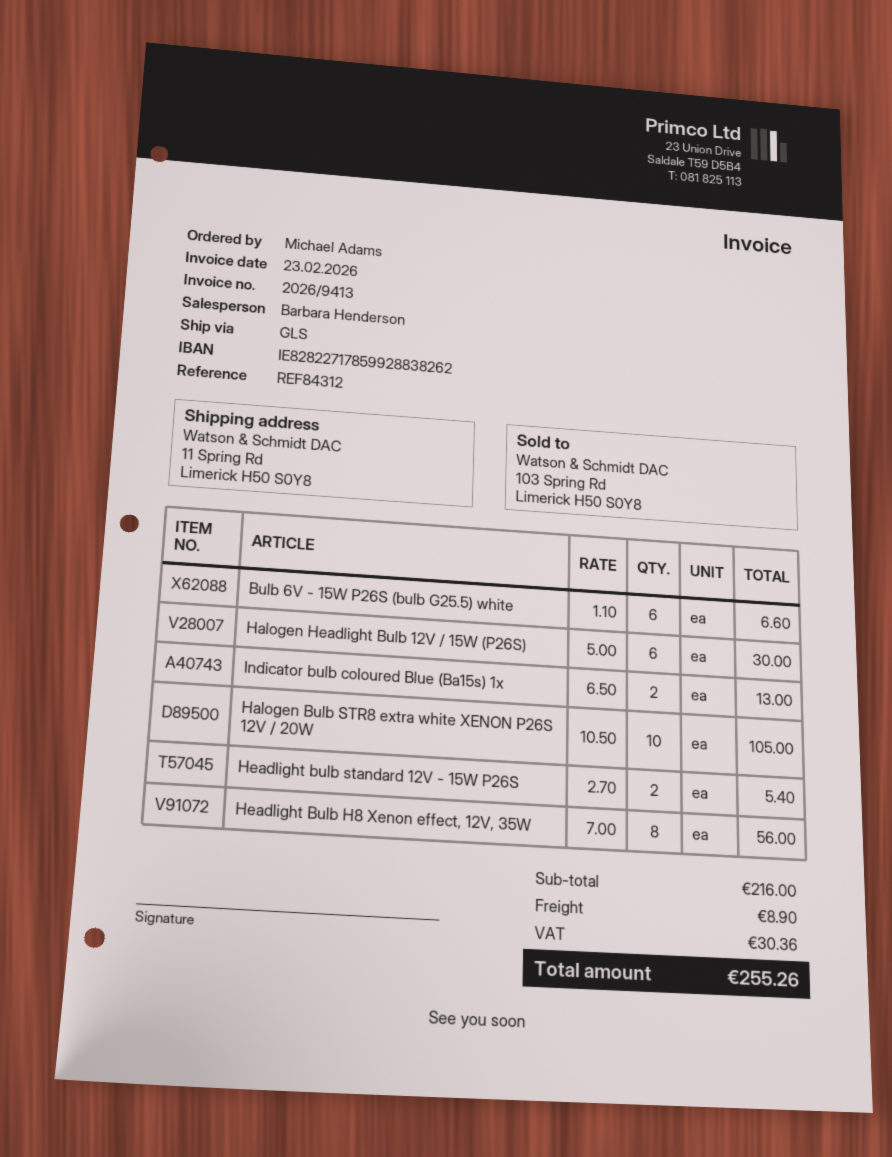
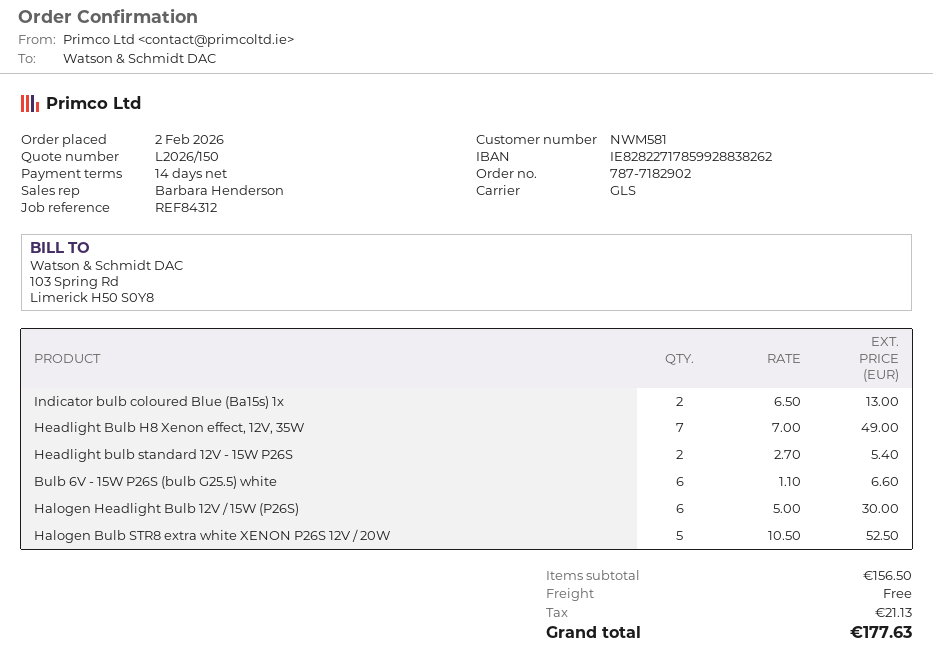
Halogen Bulb STR8 extra white XENON P26S 12V / 20W: 10 x 10.50 = 105.00 -> 5 x 10.50 = 52.50
Headlight Bulb H8 Xenon effect, 12V, 35W: 8 x 7.00 = 56.00 -> 7 x 7.00 = 49.00
subtotal: 216.00 -> 156.50
shipping: 8.90 -> 0.00
tax: 30.36 -> 21.13
total: 255.26 -> 177.63

